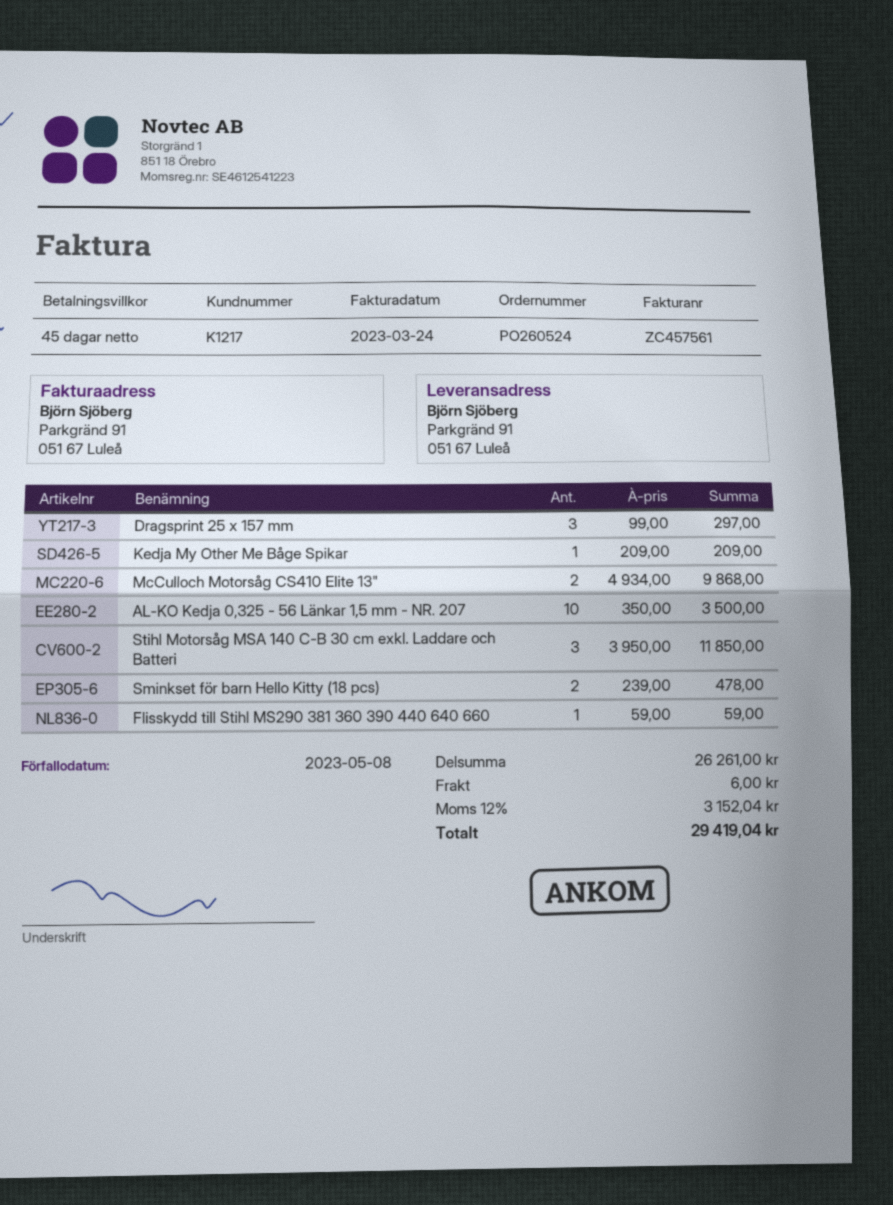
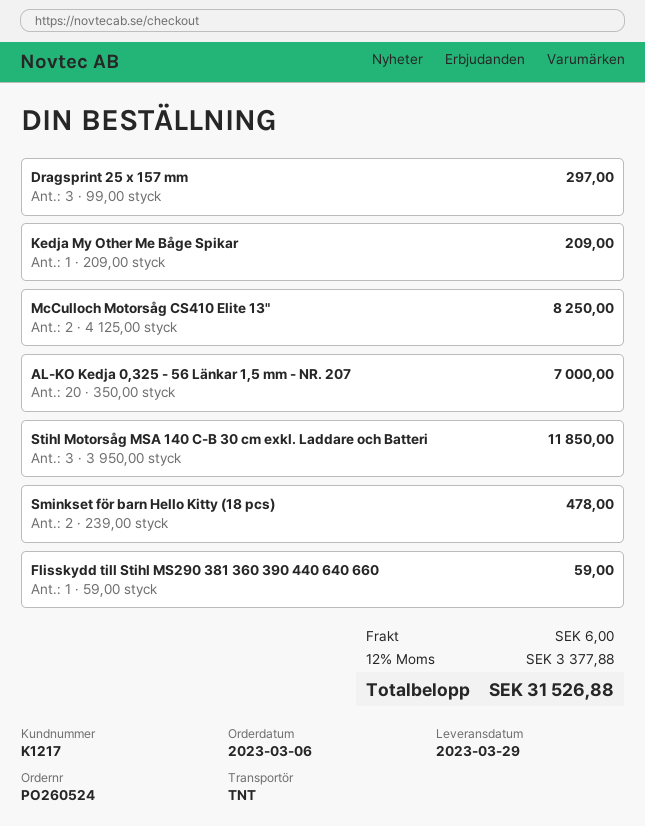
McCulloch Motorsåg CS410 Elite 13": 2 x 4934.00 = 9868.00 -> 2 x 4125.00 = 8250.00
AL-KO Kedja 0,325 - 56 Länkar 1,5 mm - NR. 207: 10 x 350.00 = 3500.00 -> 20 x 350.00 = 7000.00
tax: 12% = 3152.04 -> 12% = 3377.88
total: 29419.04 -> 31526.88

